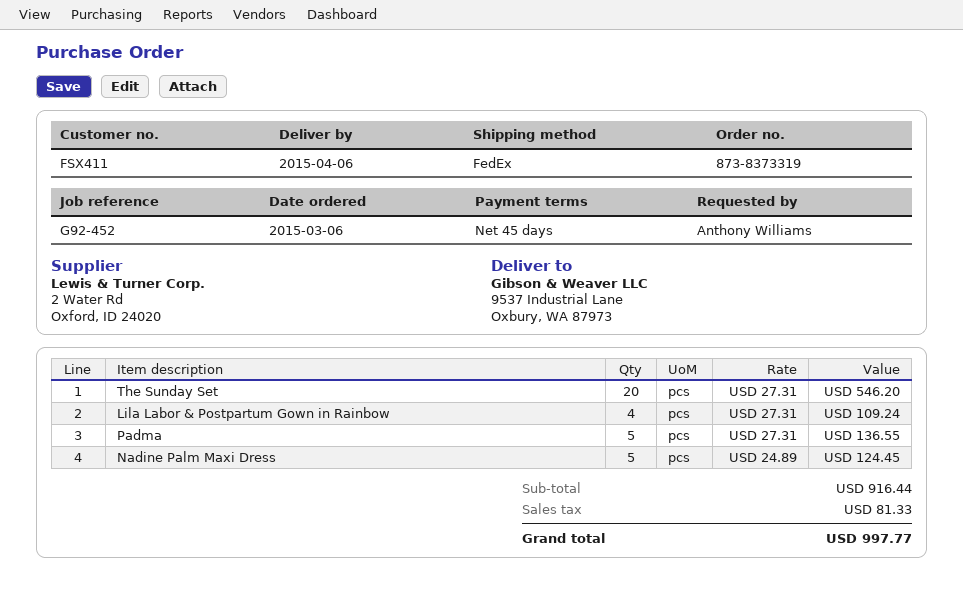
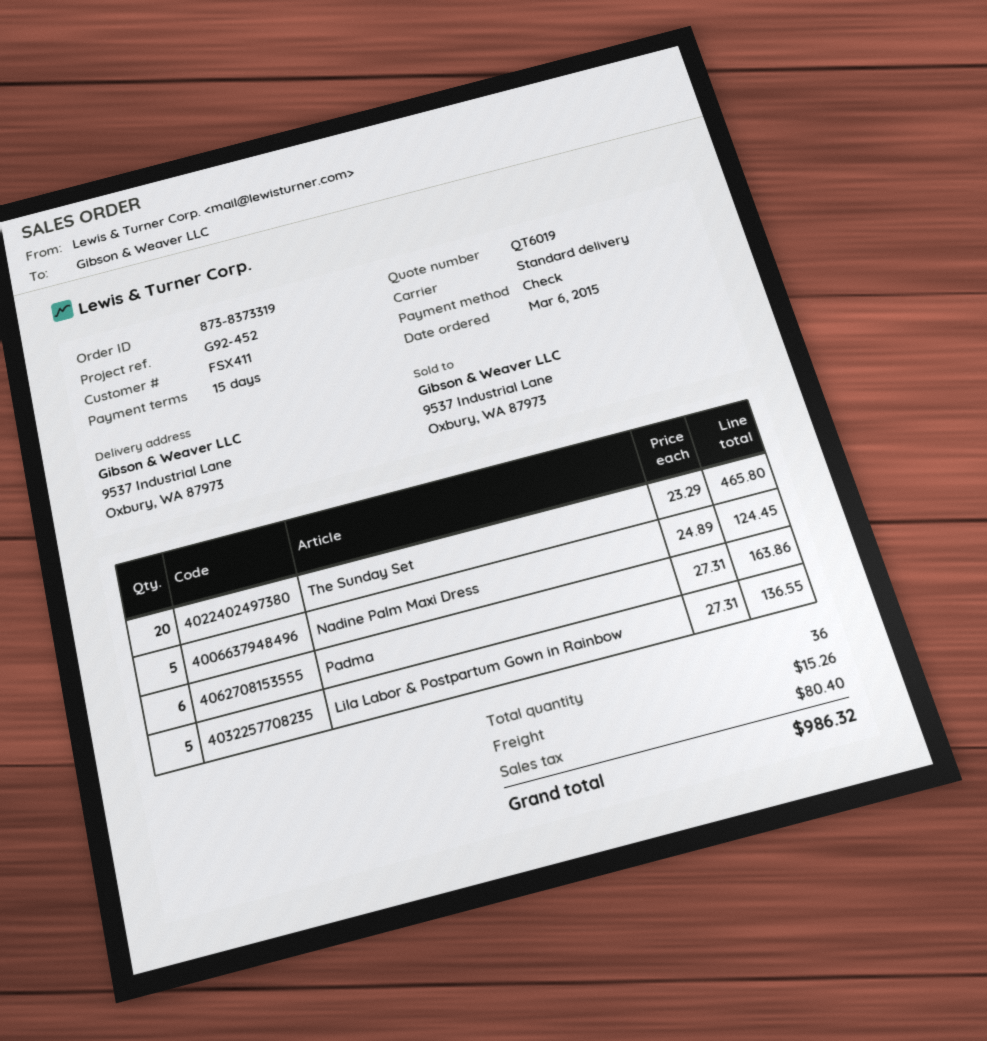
payment terms: 45 days -> 15 days
shipping method: FedEx -> standard
The Sunday Set: 20 x 27.31 = 546.20 -> 20 x 23.29 = 465.80
Lila Labor & Postpartum Gown in Rainbow: 4 x 27.31 = 109.24 -> 5 x 27.31 = 136.55
Padma: 5 x 27.31 = 136.55 -> 6 x 27.31 = 163.86
shipping: none -> 15.26
tax: 81.33 -> 80.40
total: 997.77 -> 986.32

